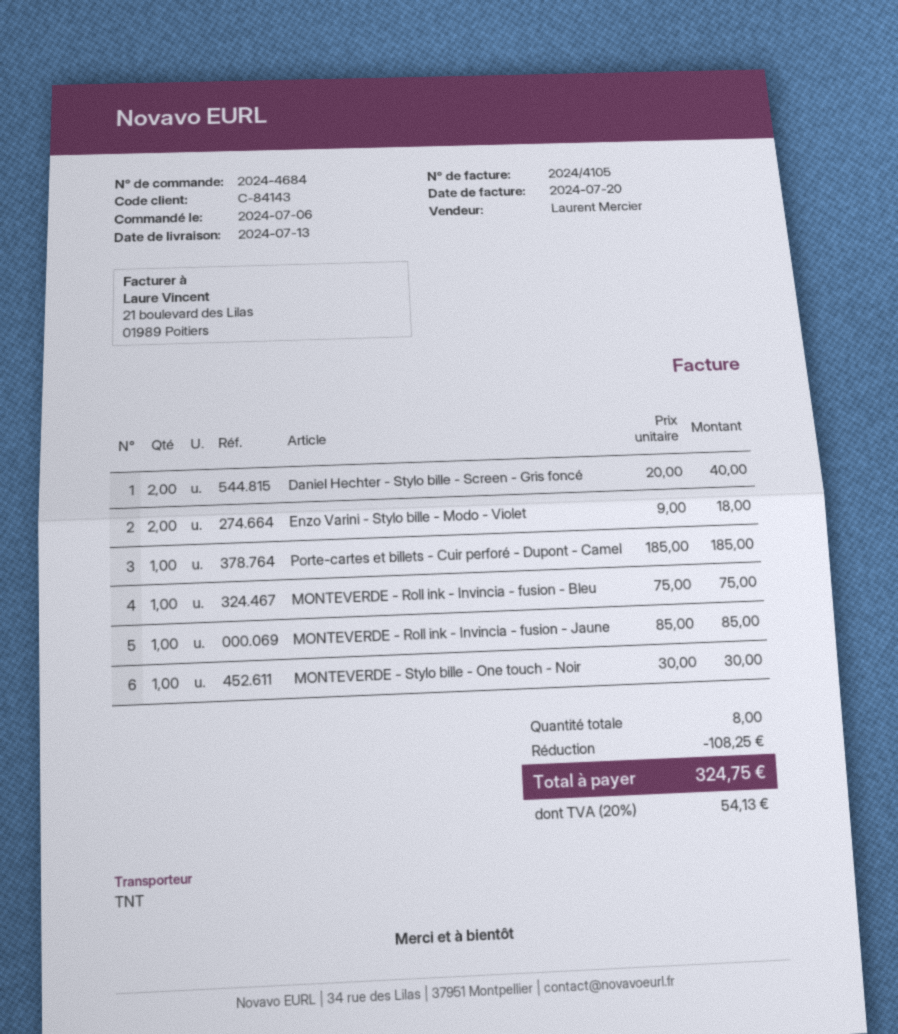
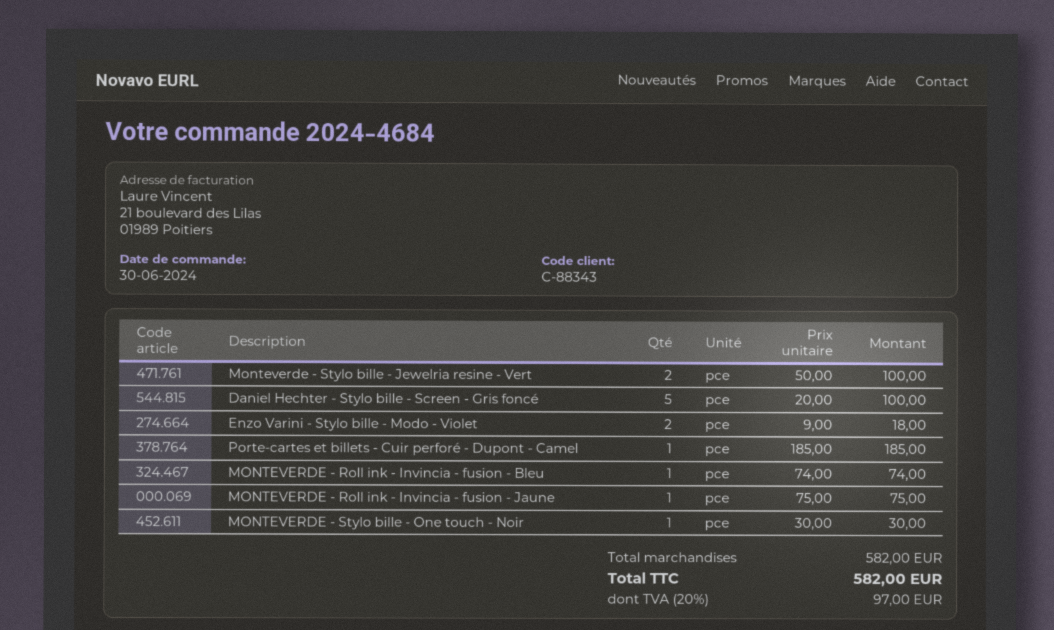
order date: 2024-07-06 -> 2024-06-30
customer number: C-84143 -> C-88343
Daniel Hechter - Stylo bille - Screen - Gris foncé: 2 x 20.00 = 40.00 -> 5 x 20.00 = 100.00
MONTEVERDE - Roll ink - Invincia - fusion - Bleu: 1 x 75.00 = 75.00 -> 1 x 74.00 = 74.00
MONTEVERDE - Roll ink - Invincia - fusion - Jaune: 1 x 85.00 = 85.00 -> 1 x 75.00 = 75.00
Monteverde - Stylo bille - Jewelria resine - Vert: none -> 2 x 50.00 = 100.00
discount: 108.25 -> none
tax: 20% = 54.13 -> 20% = 97.00
total: 324.75 -> 582.00

